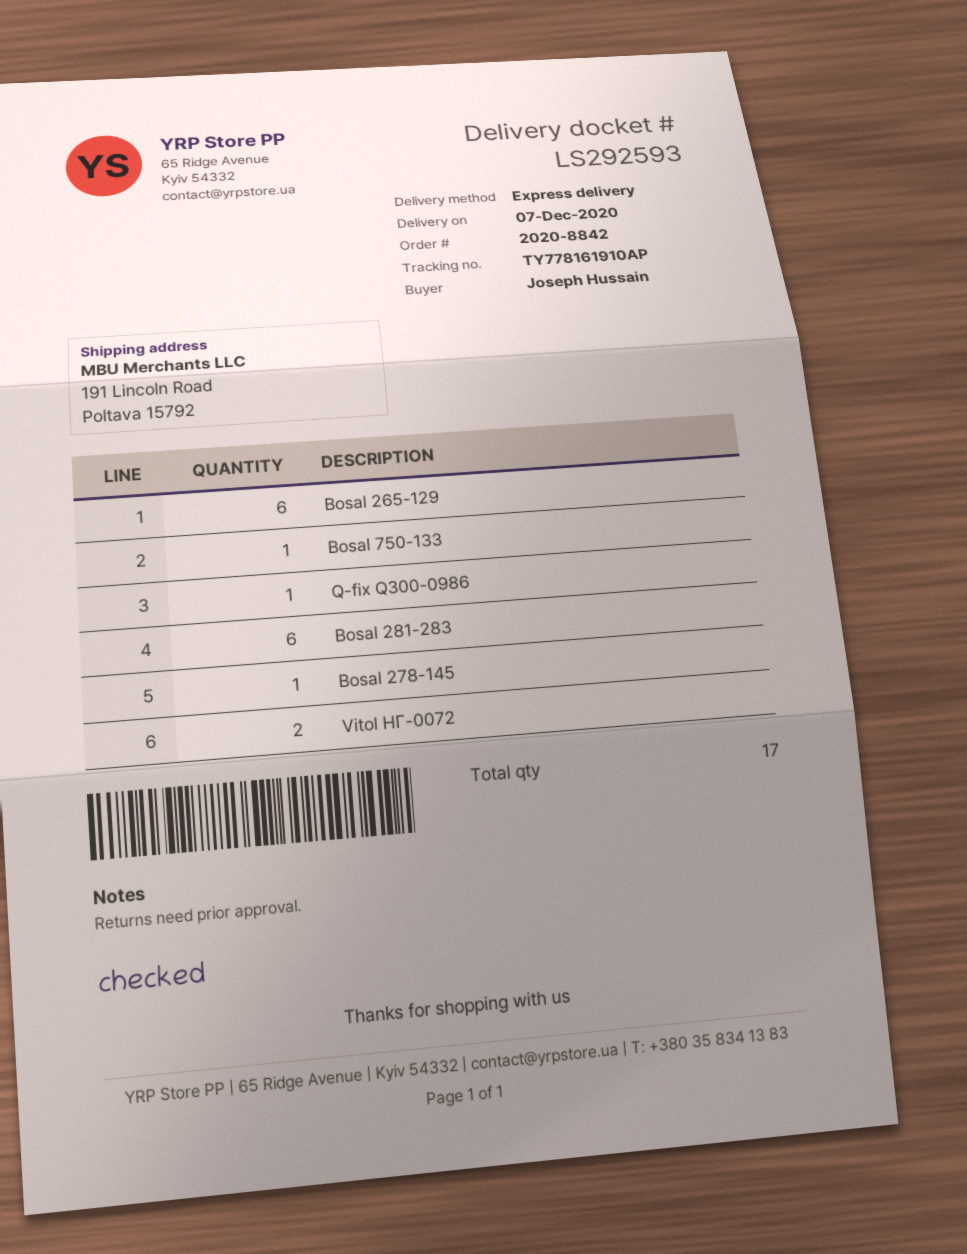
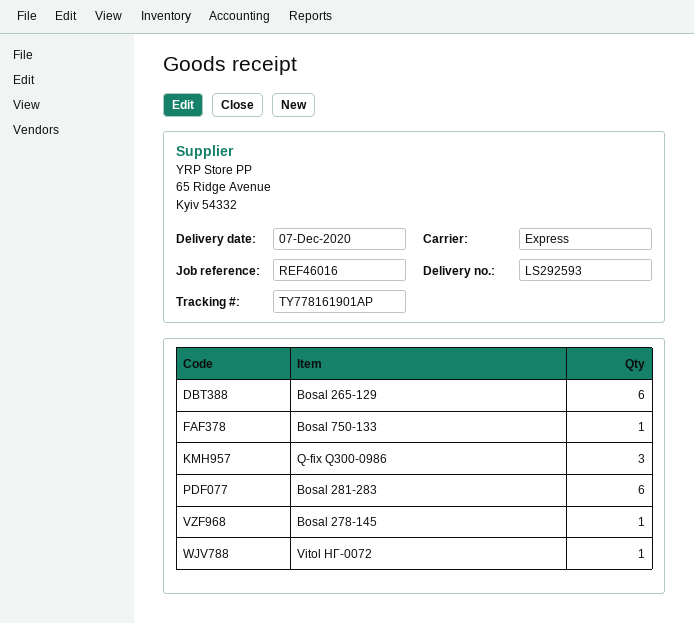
tracking number: TY778161910AP -> TY778161901AP
Q-fix Q300-0986: 1 -> 3
Vitol НГ-0072: 2 -> 1

